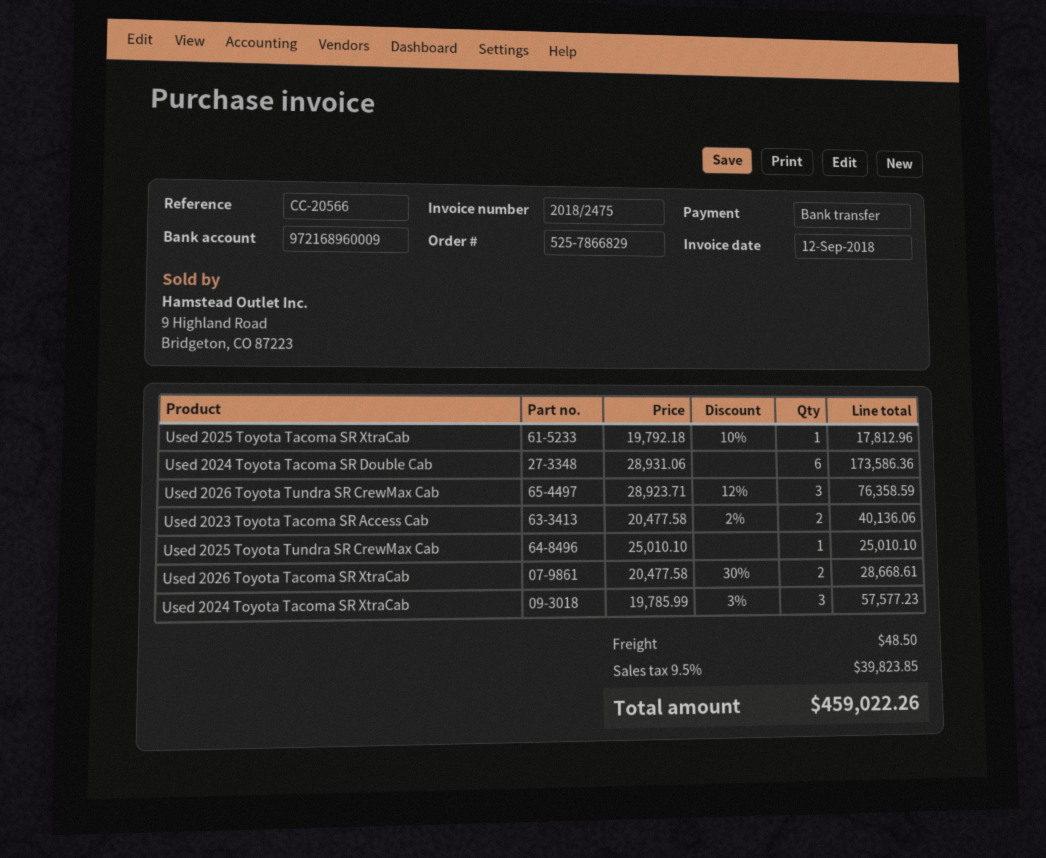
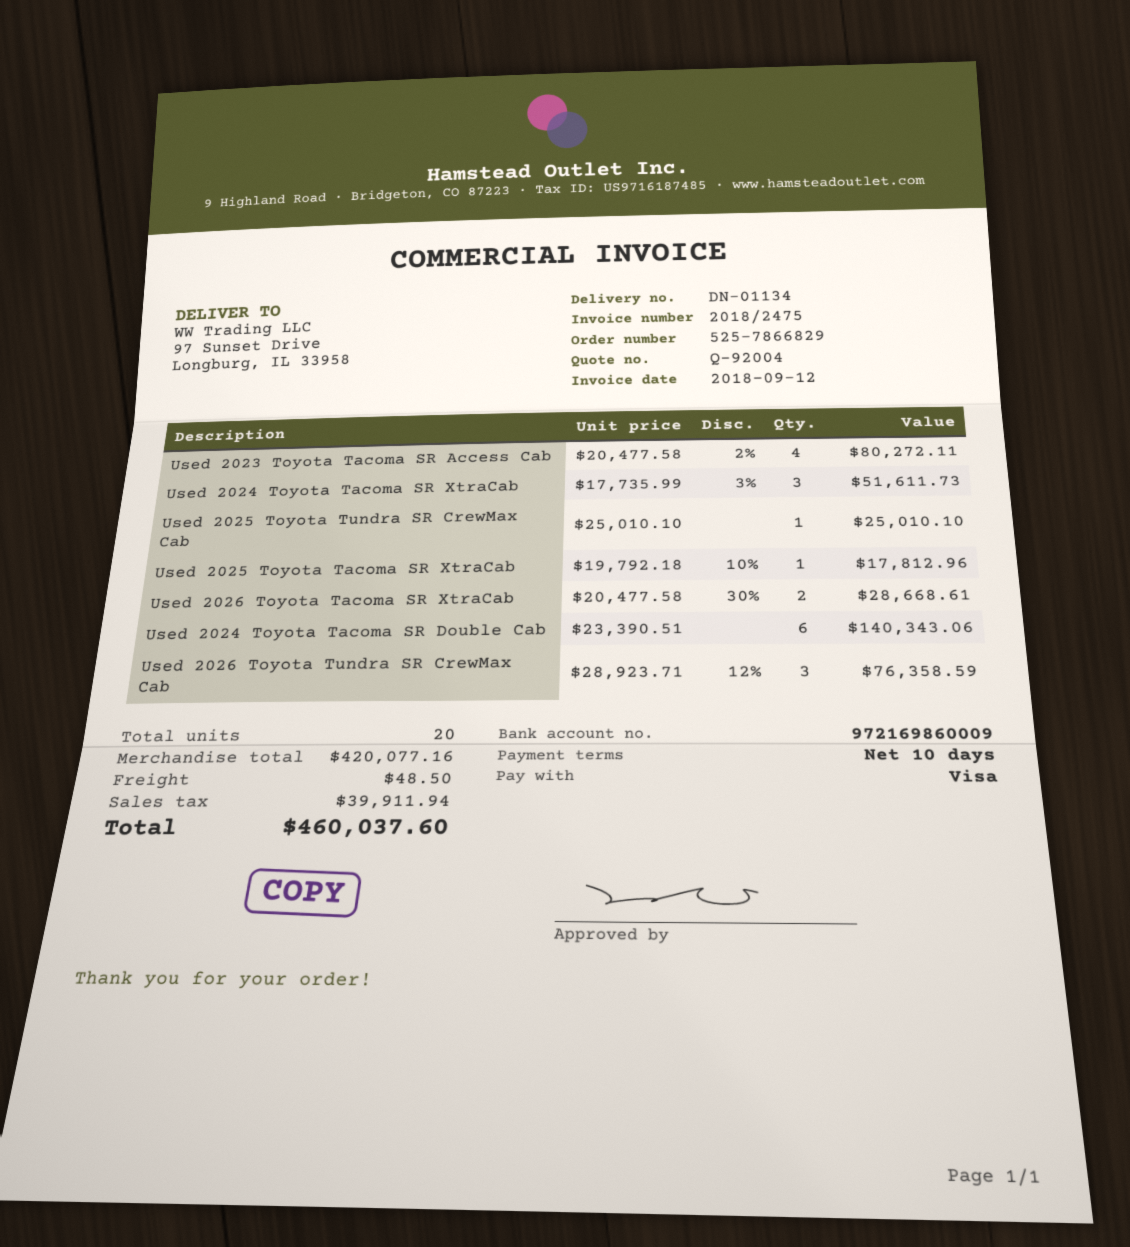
payment method: bank transfer -> Visa
bank account: 972168960009 -> 972169860009
Used 2024 Toyota Tacoma SR Double Cab: 6 x 28931.06 = 173586.36 -> 6 x 23390.51 = 140343.06
Used 2023 Toyota Tacoma SR Access Cab: 2 x 20477.58 - 2% = 40136.06 -> 4 x 20477.58 - 2% = 80272.11
Used 2024 Toyota Tacoma SR XtraCab: 3 x 19785.99 - 3% = 57577.23 -> 3 x 17735.99 - 3% = 51611.73
tax: 39823.85 -> 39911.94
total: 459022.26 -> 460037.60

